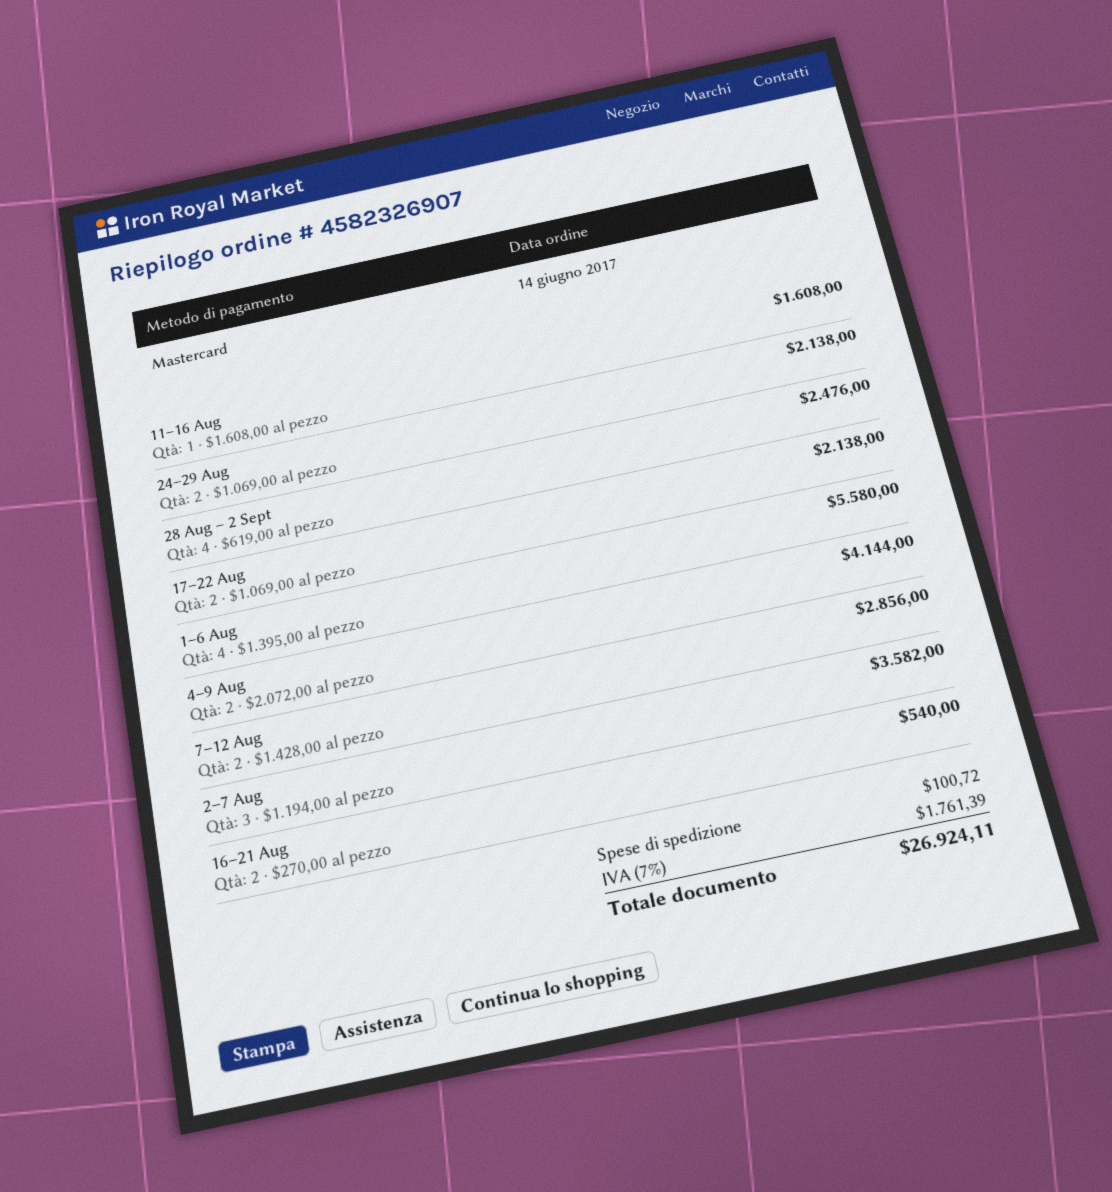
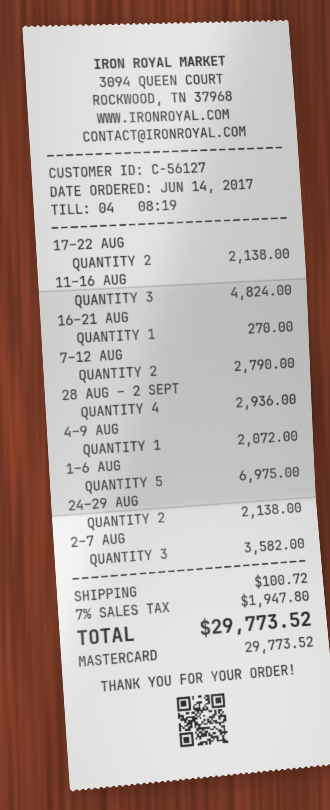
11–16 Aug: 1 for 1608.00 -> 3 for 4824.00
28 Aug – 2 Sept: 4 for 2476.00 -> 4 for 2936.00
1–6 Aug: 4 for 5580.00 -> 5 for 6975.00
4–9 Aug: 2 for 4144.00 -> 1 for 2072.00
7–12 Aug: 2 for 2856.00 -> 2 for 2790.00
16–21 Aug: 2 for 540.00 -> 1 for 270.00
tax: 7% = 1761.39 -> 7% = 1947.80
total: 26924.11 -> 29773.52

